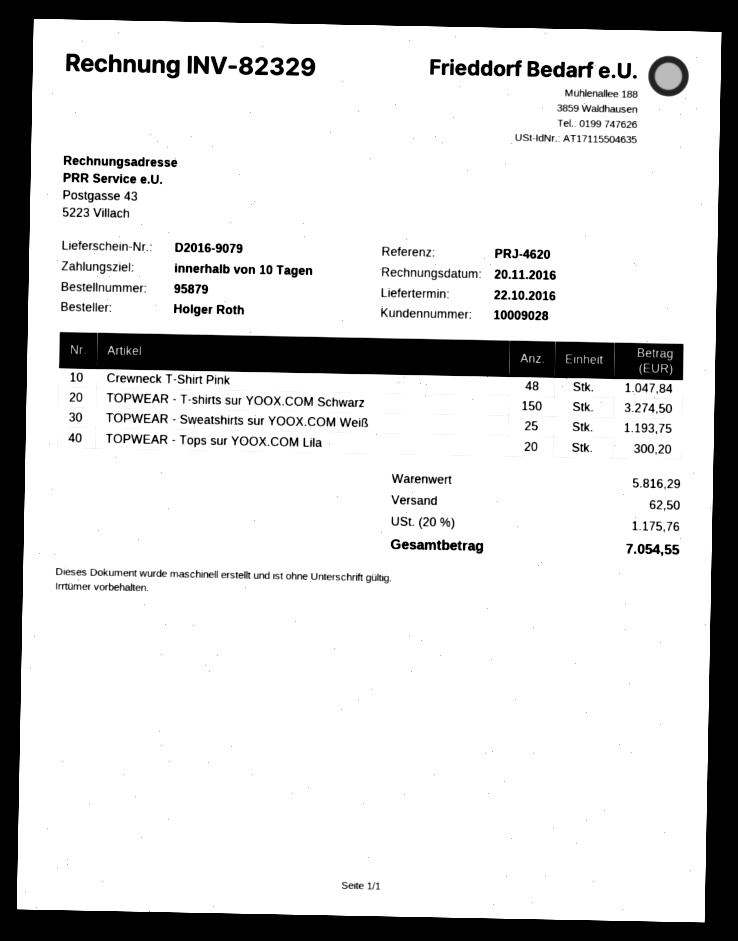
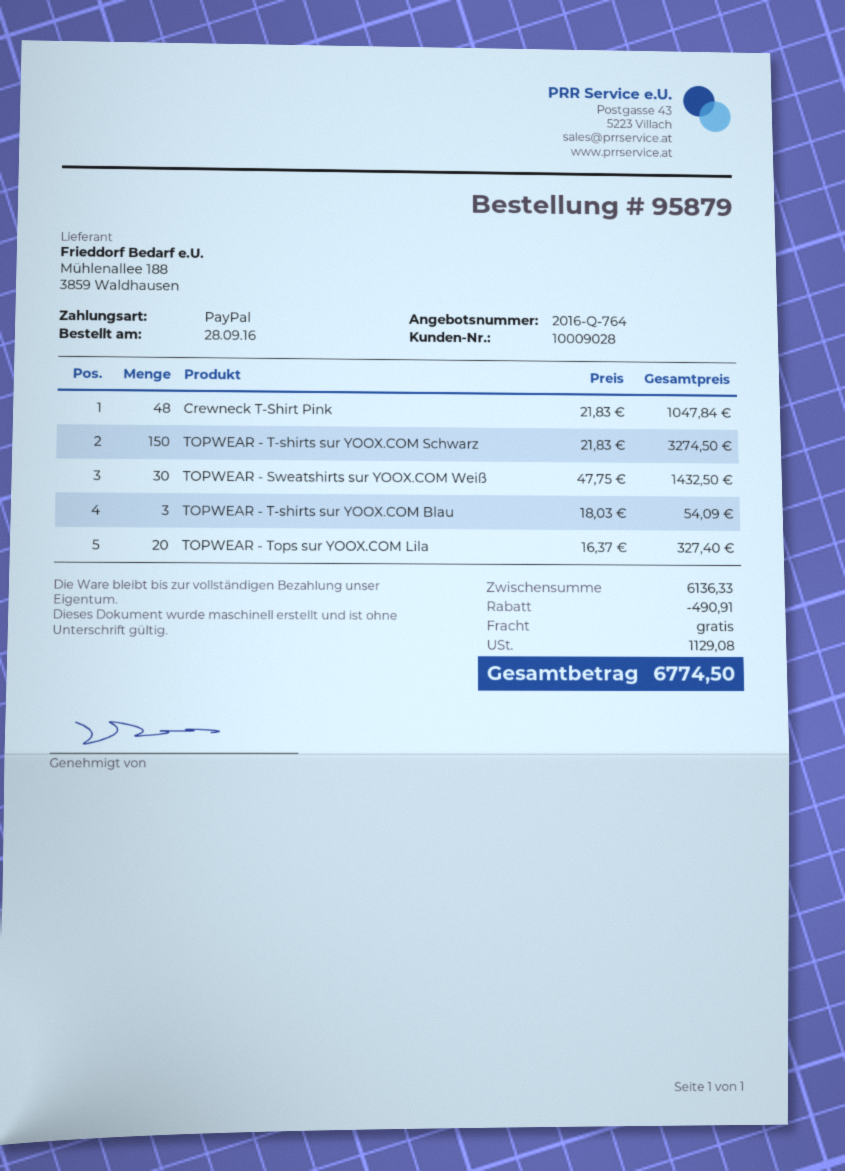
TOPWEAR - Sweatshirts sur YOOX.COM Weiß: 25 for 1193.75 -> 30 for 1432.50
TOPWEAR - Tops sur YOOX.COM Lila: 20 for 300.20 -> 20 for 327.40
TOPWEAR - T-shirts sur YOOX.COM Blau: none -> 3 for 54.09
subtotal: 5816.29 -> 6136.33
discount: none -> 490.91
shipping: 62.50 -> 0.00
tax: 1175.76 -> 1129.08
total: 7054.55 -> 6774.50

